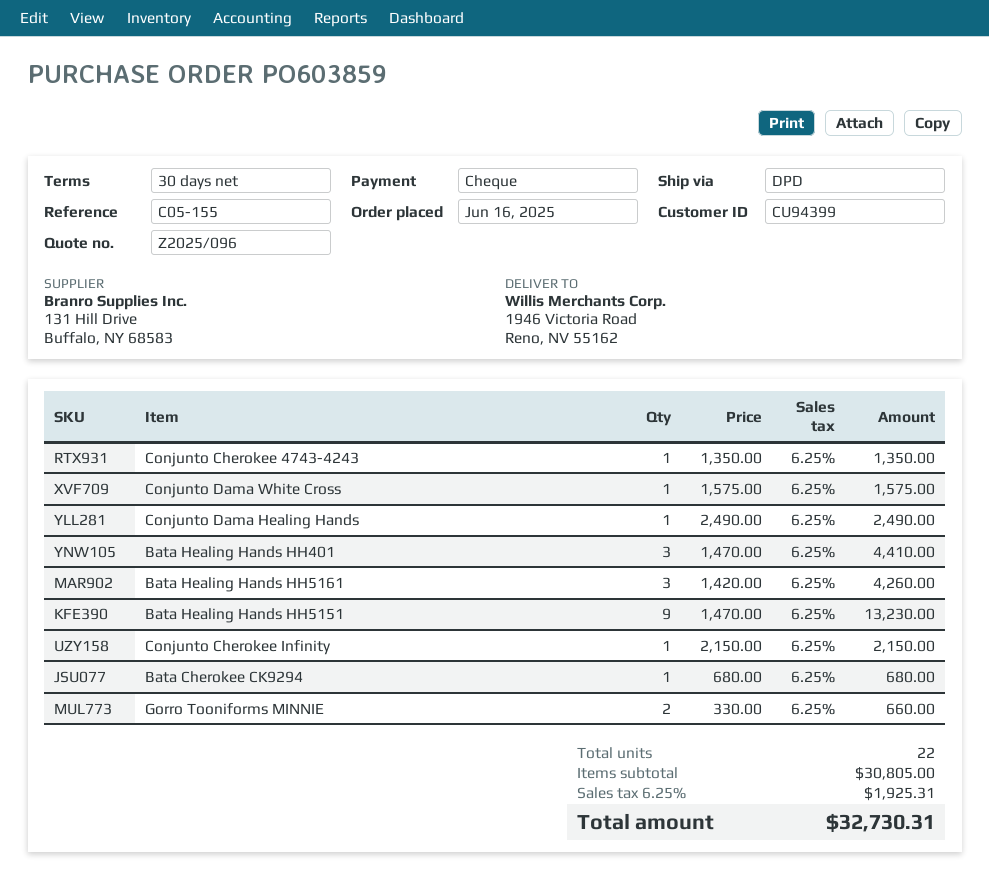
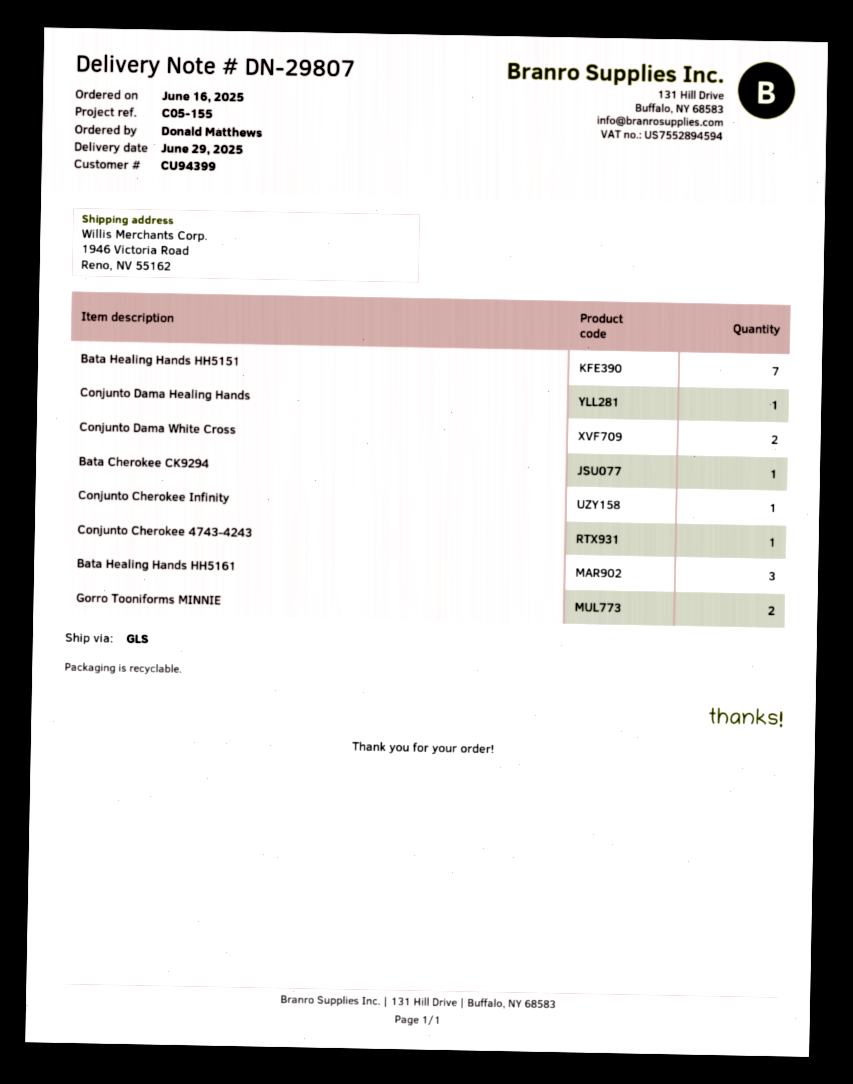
shipping method: DPD -> GLS
Conjunto Dama White Cross: 1 -> 2
Bata Healing Hands HH401: 3 -> none
Bata Healing Hands HH5151: 9 -> 7

